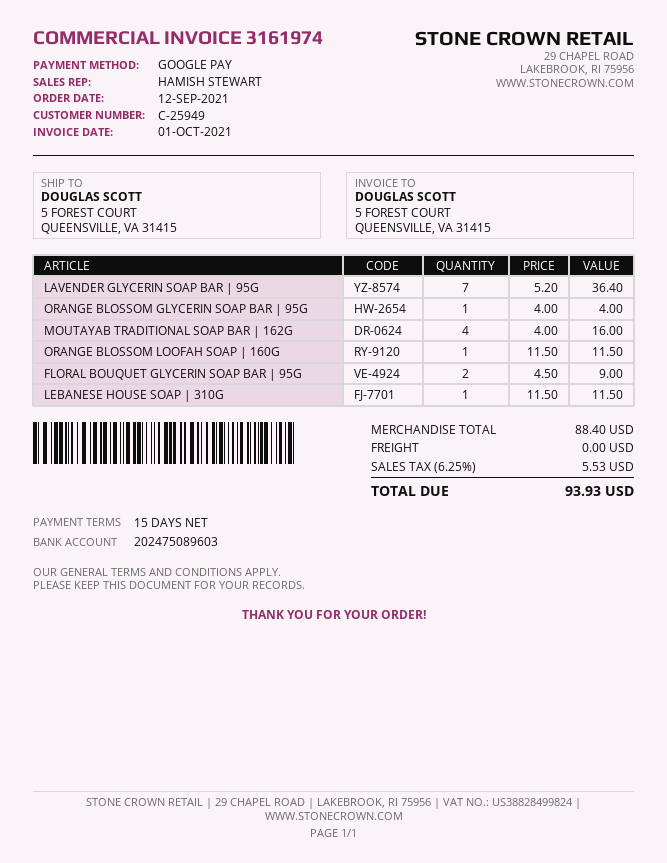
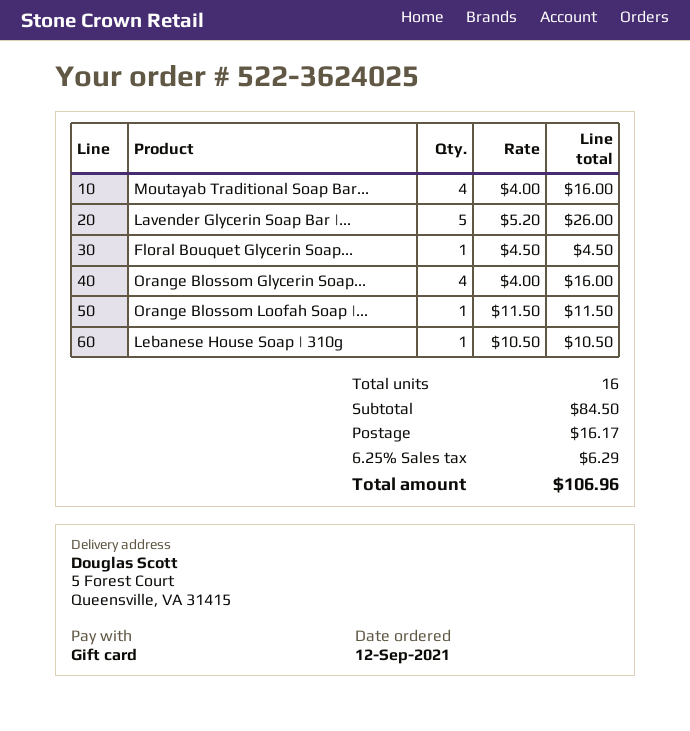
payment method: Google Pay -> gift card
LAVENDER GLYCERIN SOAP BAR | 95G: 7 x 5.20 = 36.40 -> 5 x 5.20 = 26.00
ORANGE BLOSSOM GLYCERIN SOAP BAR | 95G: 1 x 4.00 = 4.00 -> 4 x 4.00 = 16.00
FLORAL BOUQUET GLYCERIN SOAP BAR | 95G: 2 x 4.50 = 9.00 -> 1 x 4.50 = 4.50
LEBANESE HOUSE SOAP | 310G: 1 x 11.50 = 11.50 -> 1 x 10.50 = 10.50
subtotal: 88.40 -> 84.50
shipping: 0.00 -> 16.17
tax: 6.25% = 5.53 -> 6.25% = 6.29
total: 93.93 -> 106.96

